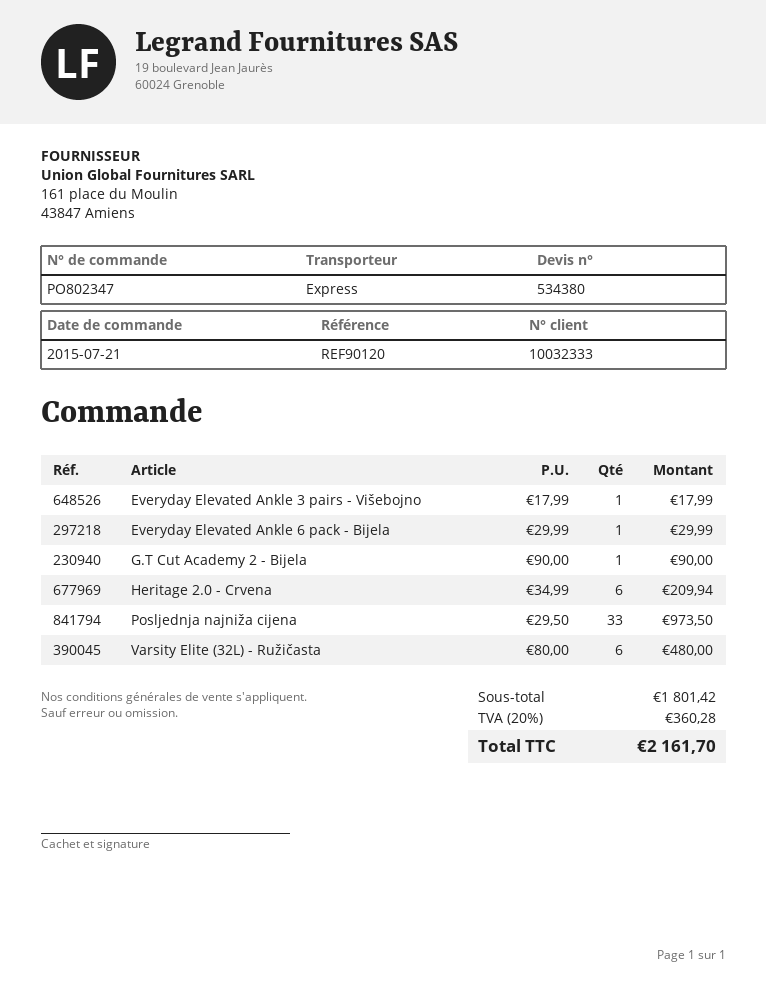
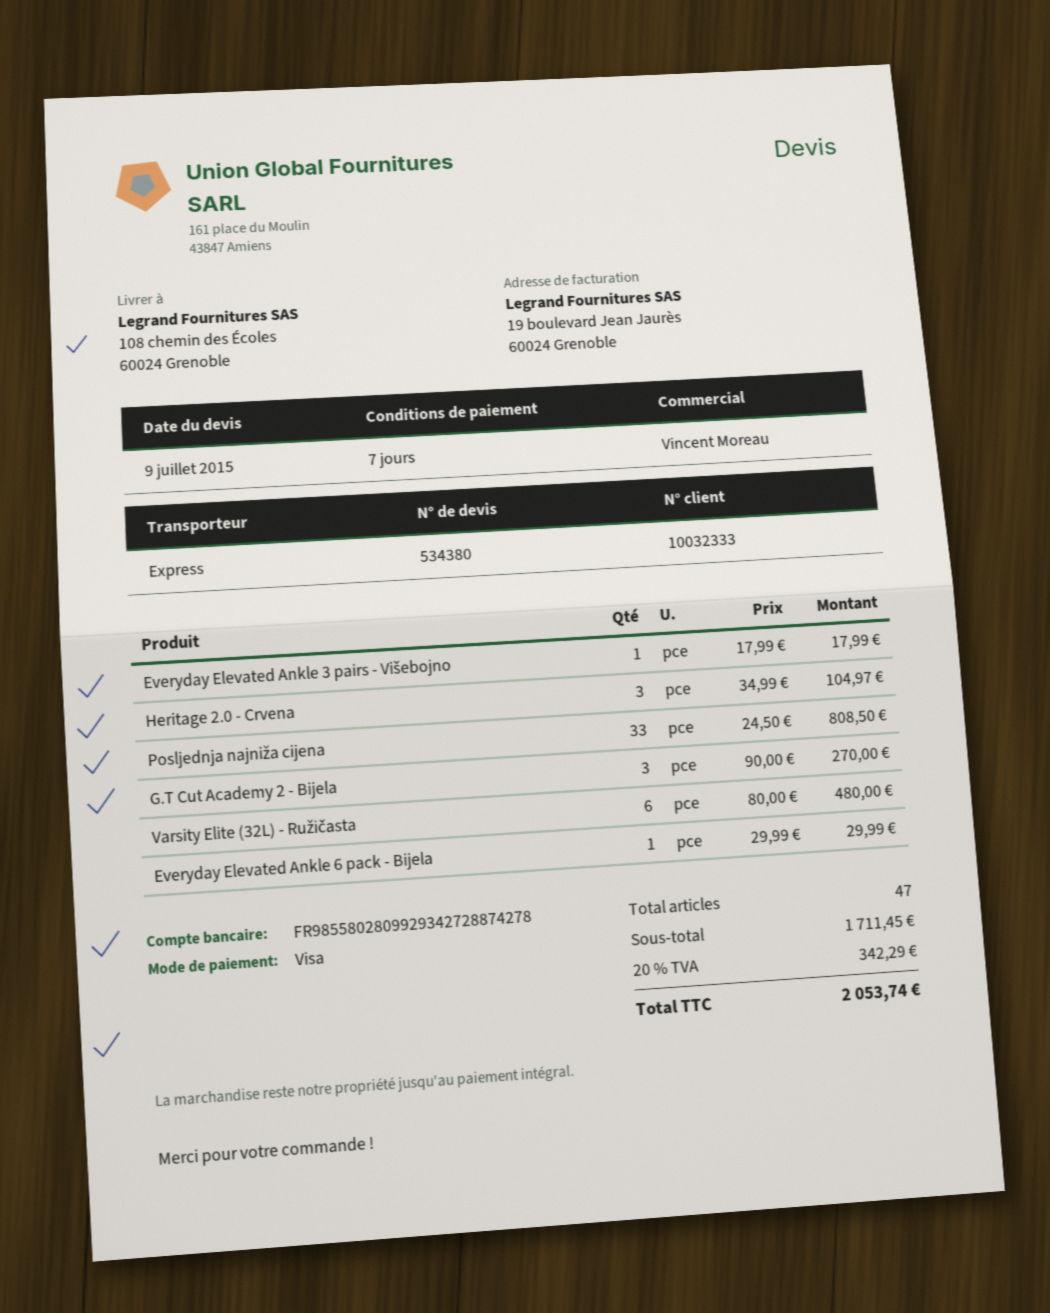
G.T Cut Academy 2 - Bijela: 1 x 90.00 = 90.00 -> 3 x 90.00 = 270.00
Heritage 2.0 - Crvena: 6 x 34.99 = 209.94 -> 3 x 34.99 = 104.97
Posljednja najniža cijena: 33 x 29.50 = 973.50 -> 33 x 24.50 = 808.50
subtotal: 1801.42 -> 1711.45
tax: 20% = 360.28 -> 20% = 342.29
total: 2161.70 -> 2053.74

